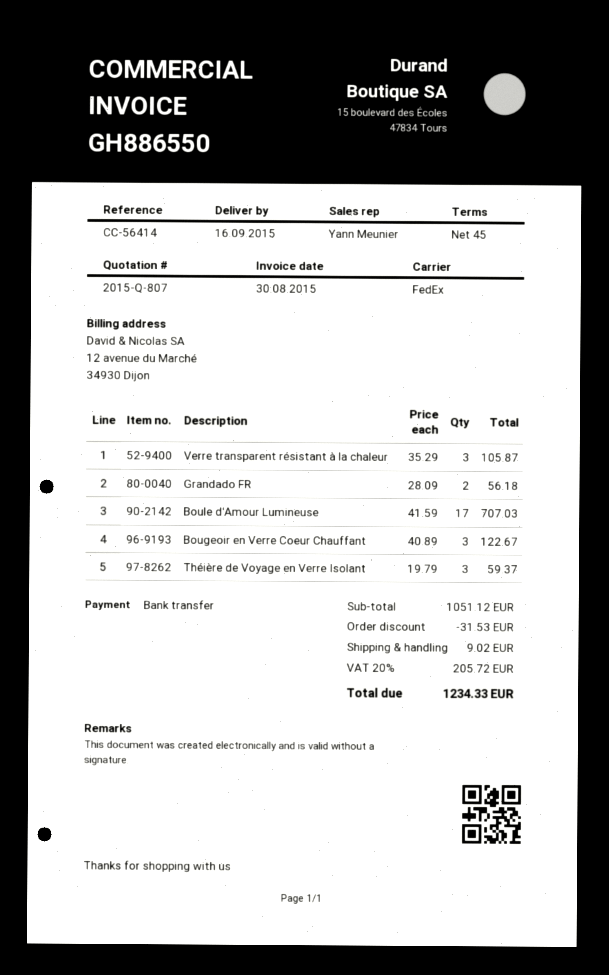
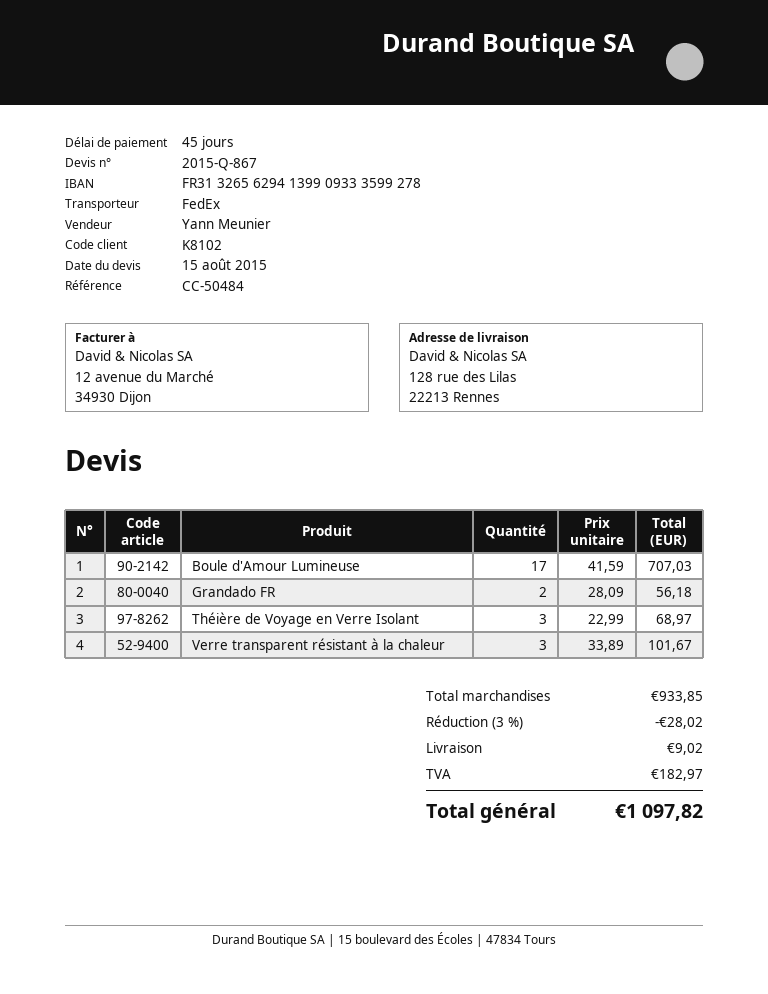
quote number: 2015-Q-807 -> 2015-Q-867
reference: CC-56414 -> CC-50484
Verre transparent résistant à la chaleur: 3 x 35.29 = 105.87 -> 3 x 33.89 = 101.67
Bougeoir en Verre Coeur Chauffant: 3 x 40.89 = 122.67 -> none
Théière de Voyage en Verre Isolant: 3 x 19.79 = 59.37 -> 3 x 22.99 = 68.97
subtotal: 1051.12 -> 933.85
discount: 31.53 -> 28.02
tax: 205.72 -> 182.97
total: 1234.33 -> 1097.82

